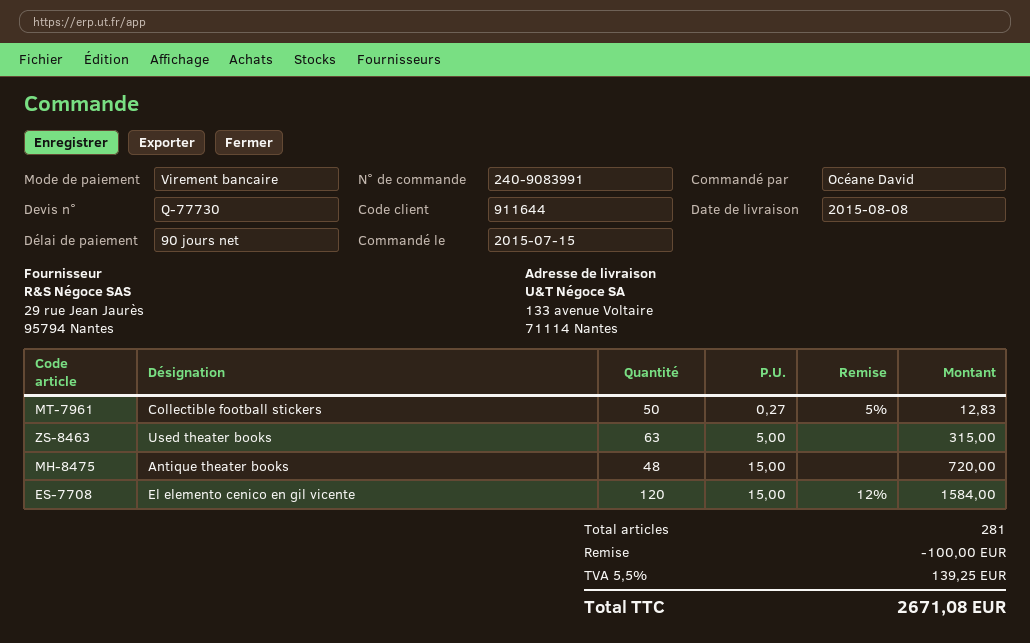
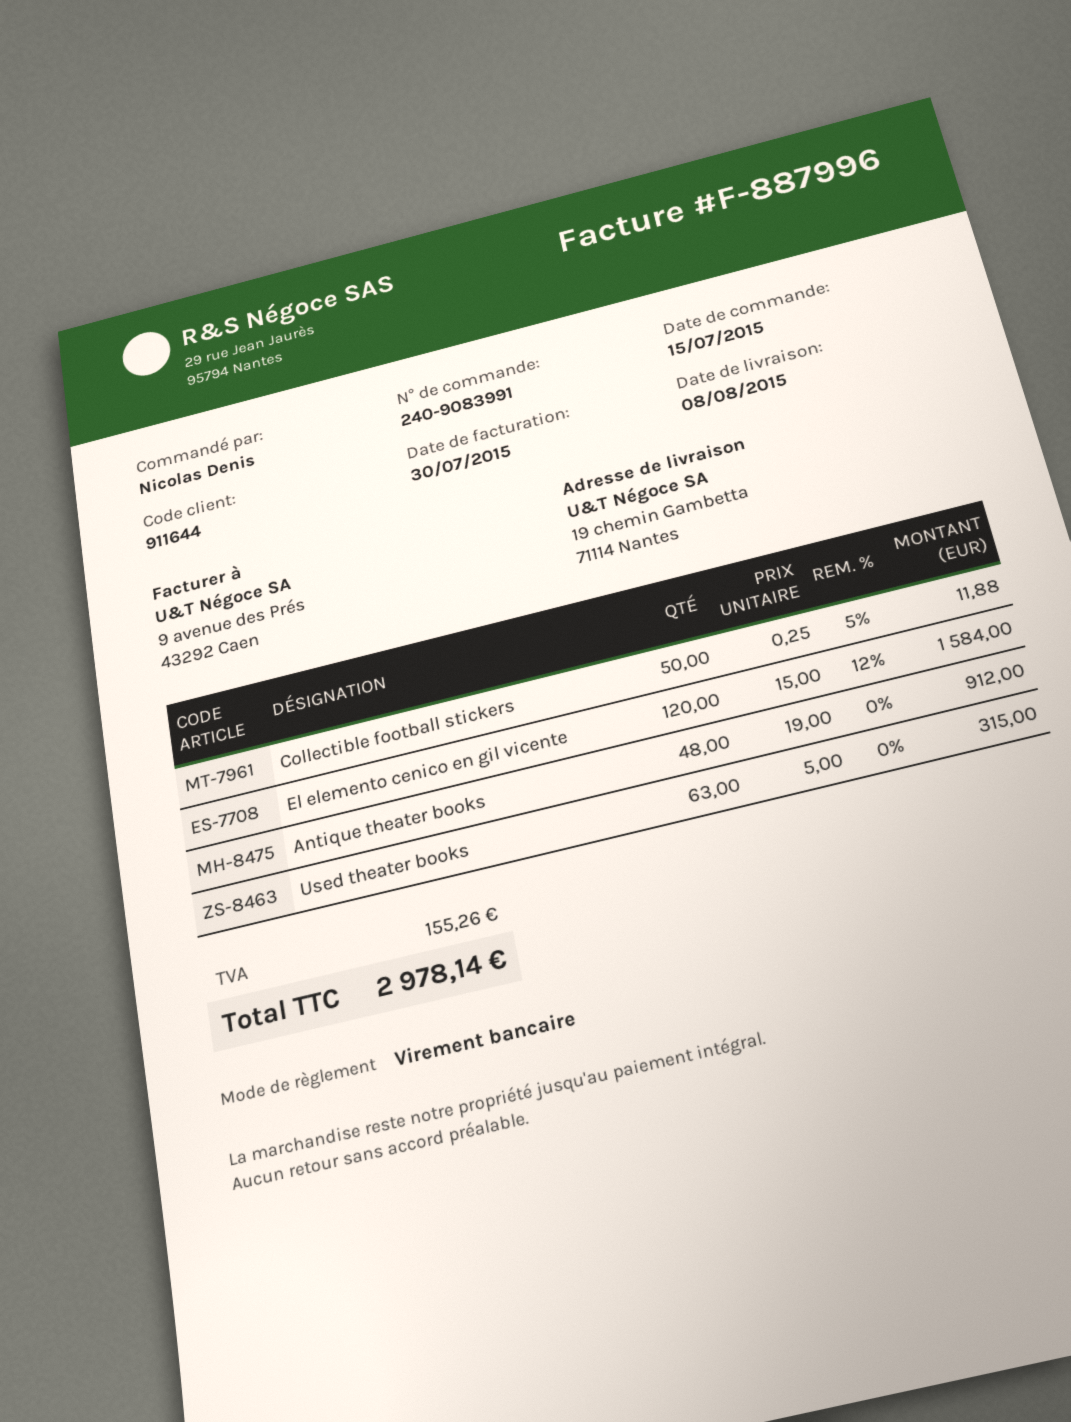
ordered by: Océane David -> Nicolas Denis
ship to: 133 avenue Voltaire, 71114 Nantes -> 19 chemin Gambetta, 71114 Nantes
Collectible football stickers: 50 x 0.27 - 5% = 12.83 -> 50 x 0.25 - 5% = 11.88
Antique theater books: 48 x 15.00 = 720.00 -> 48 x 19.00 = 912.00
discount: 100.00 -> none
tax: 139.25 -> 155.26
total: 2671.08 -> 2978.14

